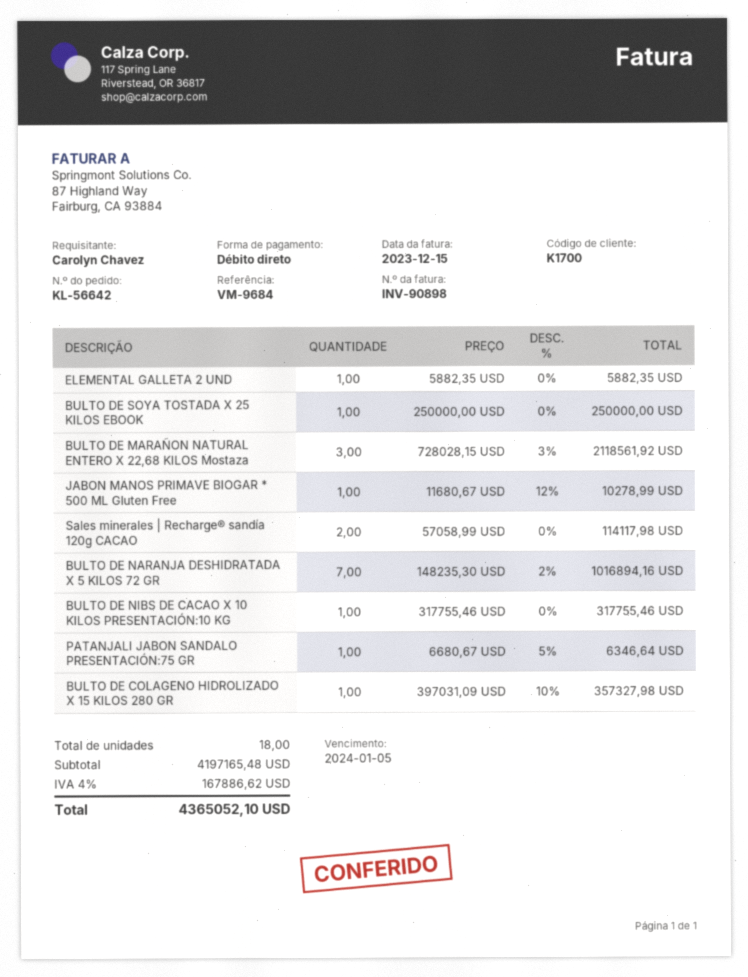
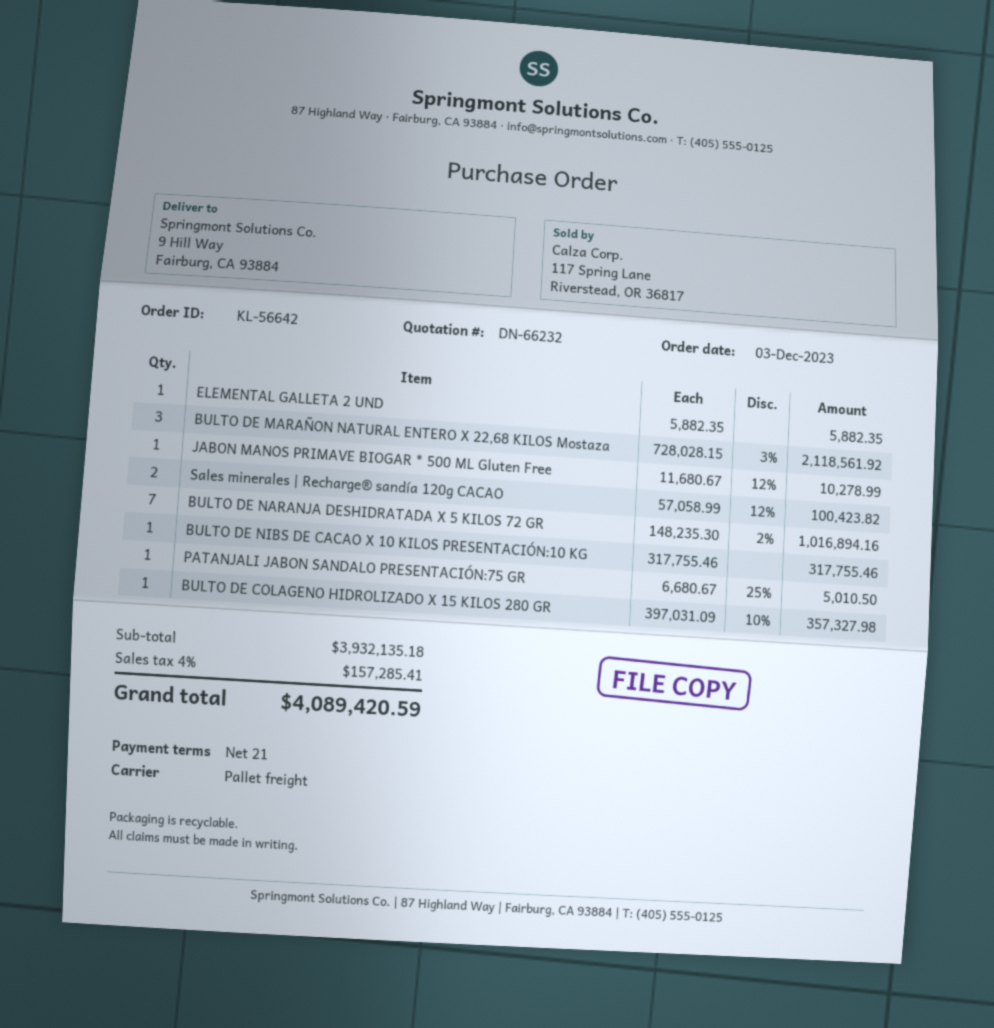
BULTO DE SOYA TOSTADA X 25 KILOS EBOOK: 1 x 250000.00 = 250000.00 -> none
Sales minerales | Recharge® sandía 120g CACAO: 2 x 57058.99 = 114117.98 -> 2 x 57058.99 - 12% = 100423.82
PATANJALI JABON SANDALO PRESENTACIÓN:75 GR: 1 x 6680.67 - 5% = 6346.64 -> 1 x 6680.67 - 25% = 5010.50
subtotal: 4197165.48 -> 3932135.18
tax: 4% = 167886.62 -> 4% = 157285.41
total: 4365052.10 -> 4089420.59

